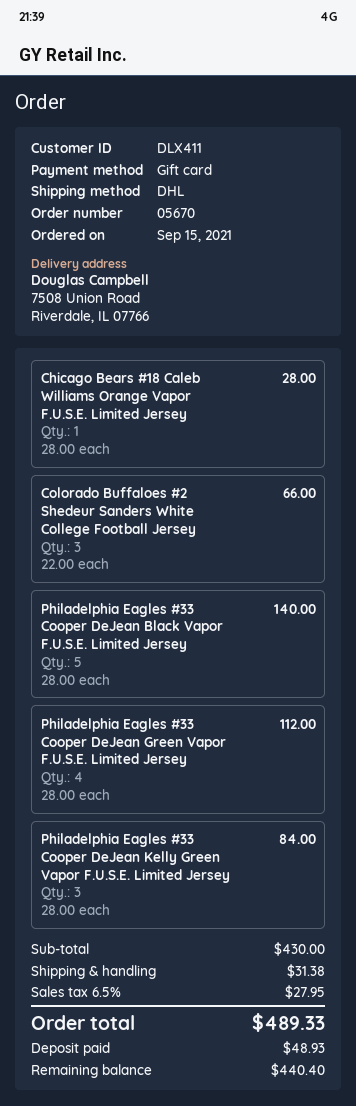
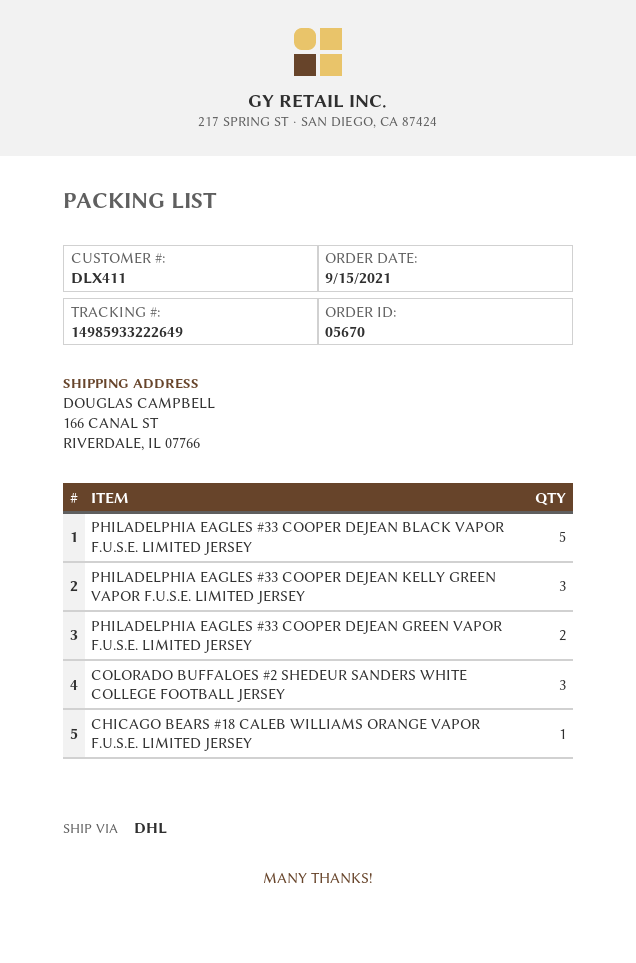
ship to: 7508 Union Road, Riverdale, IL 07766 -> 166 CANAL ST, RIVERDALE, IL 07766
Philadelphia Eagles #33 Cooper DeJean Green Vapor F.U.S.E. Limited Jersey: 4 -> 2

